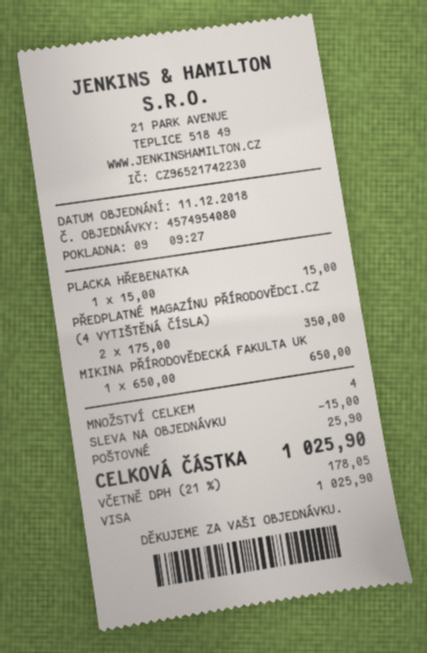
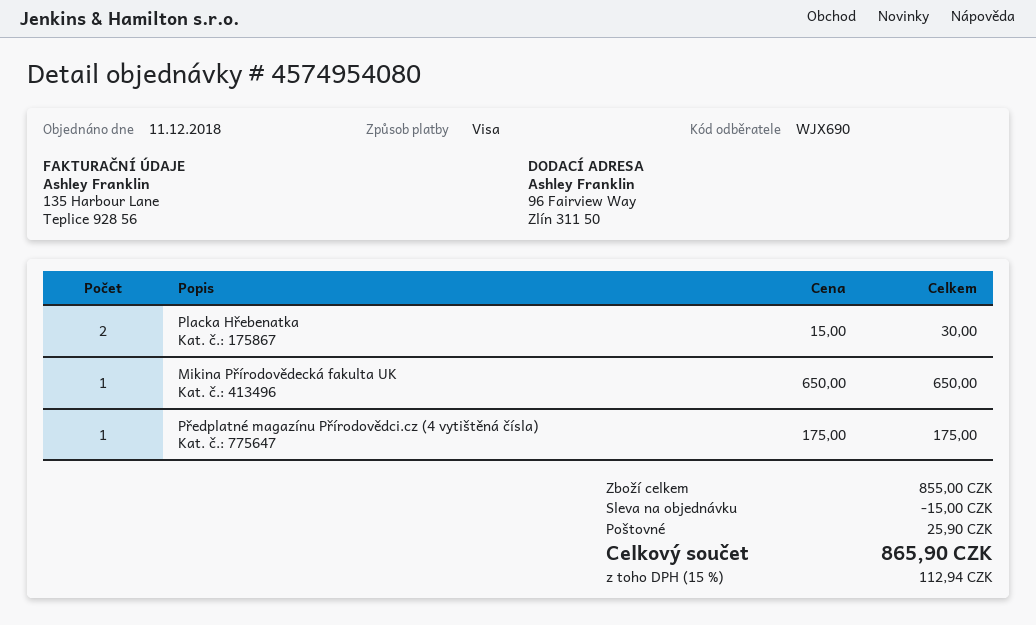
PLACKA HŘEBENATKA: 1 x 15.00 = 15.00 -> 2 x 15.00 = 30.00
PŘEDPLATNÉ MAGAZÍNU PŘÍRODOVĚDCI.CZ (4 VYTIŠTĚNÁ ČÍSLA): 2 x 175.00 = 350.00 -> 1 x 175.00 = 175.00
tax: 21% = 178.05 -> 15% = 112.94
total: 1025.90 -> 865.90

